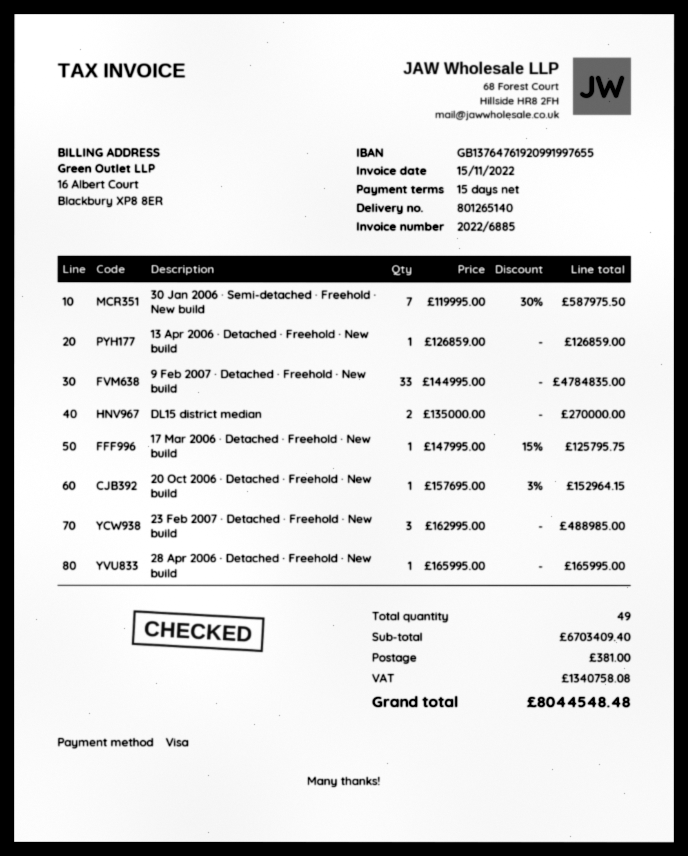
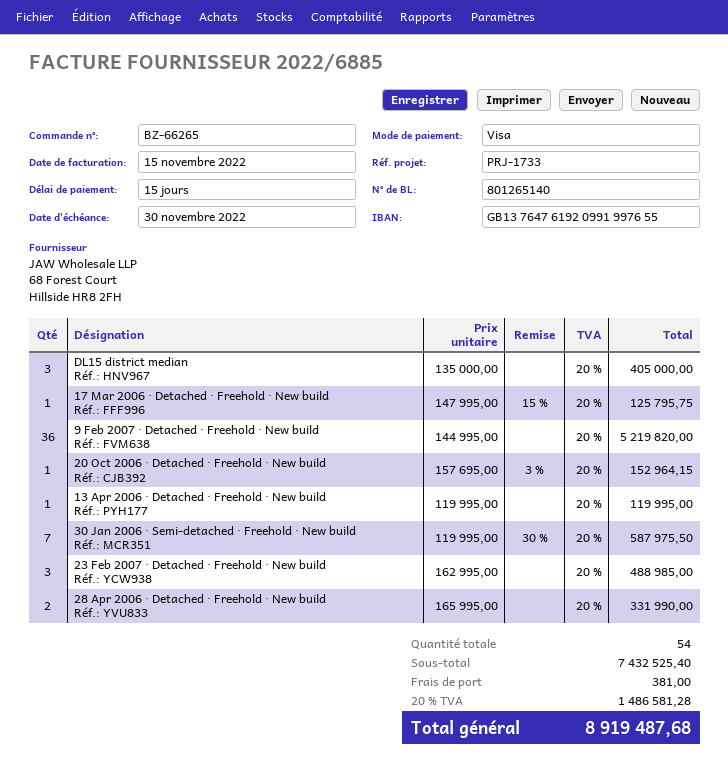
13 Apr 2006 · Detached · Freehold · New build: 1 x 126859.00 = 126859.00 -> 1 x 119995.00 = 119995.00
9 Feb 2007 · Detached · Freehold · New build: 33 x 144995.00 = 4784835.00 -> 36 x 144995.00 = 5219820.00
DL15 district median: 2 x 135000.00 = 270000.00 -> 3 x 135000.00 = 405000.00
28 Apr 2006 · Detached · Freehold · New build: 1 x 165995.00 = 165995.00 -> 2 x 165995.00 = 331990.00
total quantity: 49 -> 54
subtotal: 6703409.40 -> 7432525.40
tax: 1340758.08 -> 1486581.28
total: 8044548.48 -> 8919487.68

